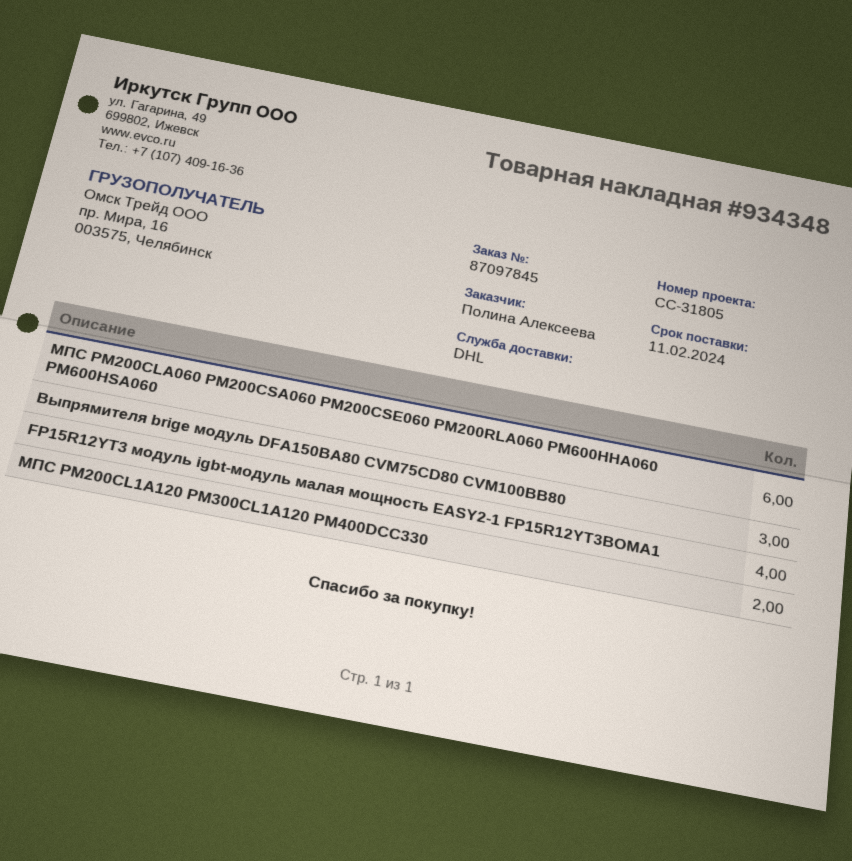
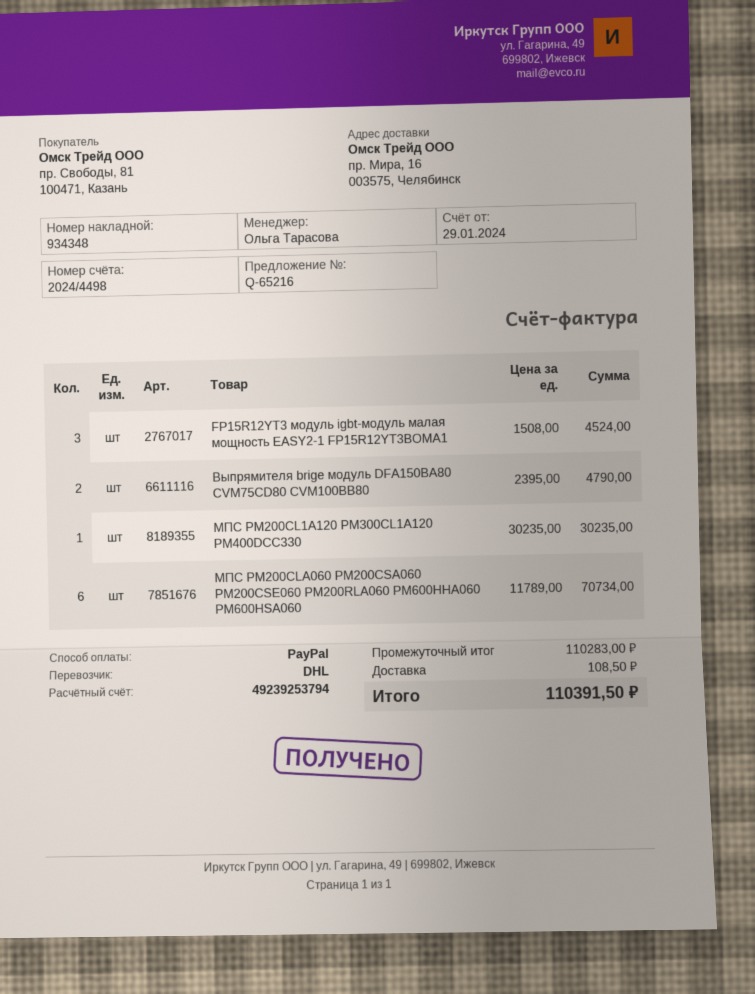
Выпрямителя brige модуль DFA150BA80 CVM75CD80 CVM100BB80: 3 -> 2
FP15R12YT3 модуль igbt-модуль малая мощность EASY2-1 FP15R12YT3BOMA1: 4 -> 3
МПС PM200CL1A120 PM300CL1A120 PM400DCC330: 2 -> 1

